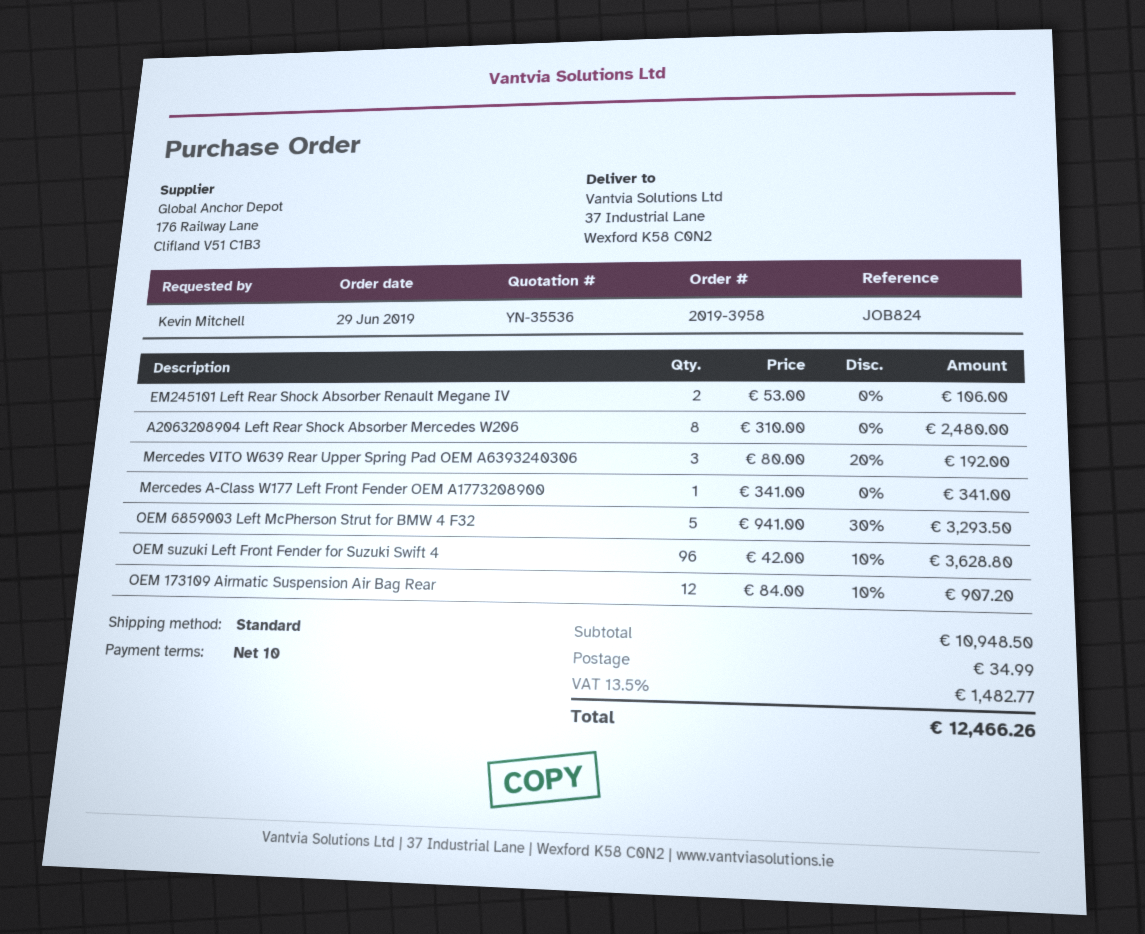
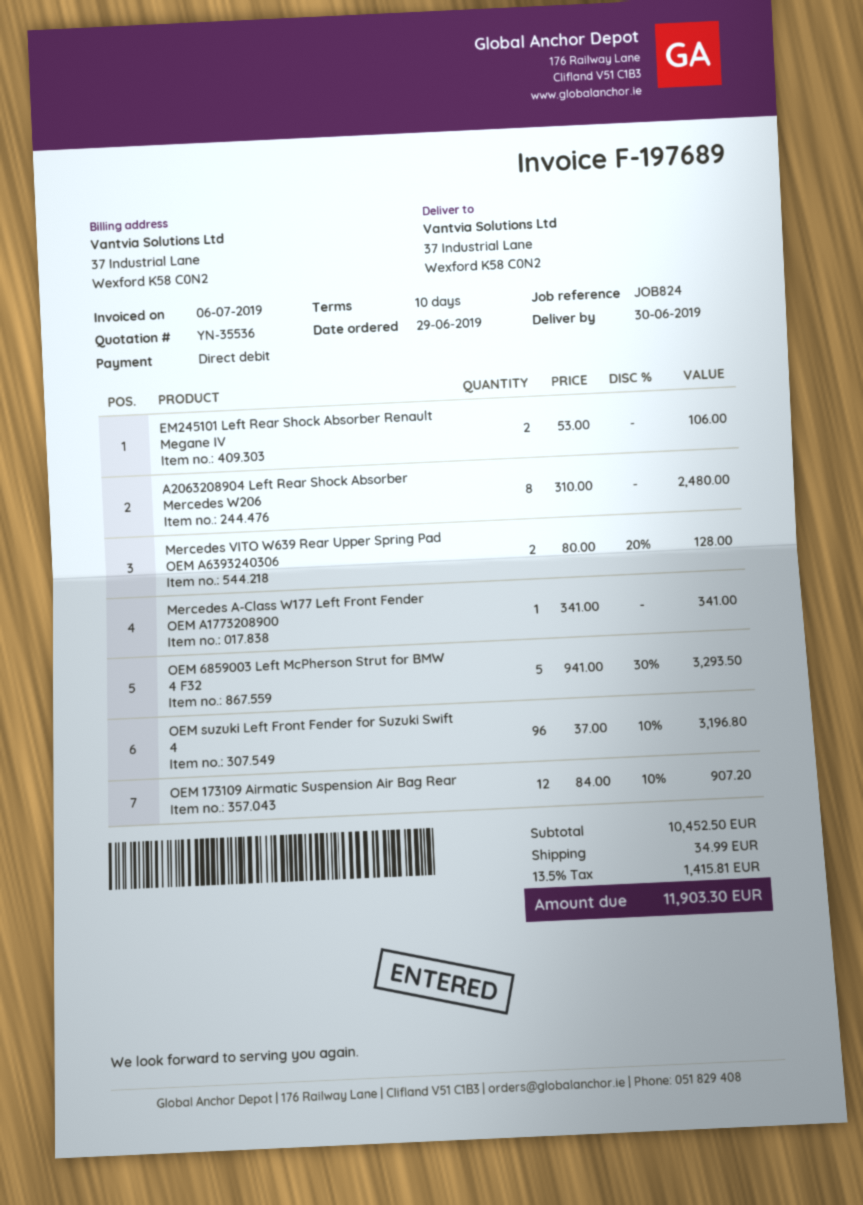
Mercedes VITO W639 Rear Upper Spring Pad OEM A6393240306: 3 x 80.00 - 20% = 192.00 -> 2 x 80.00 - 20% = 128.00
OEM suzuki Left Front Fender for Suzuki Swift 4: 96 x 42.00 - 10% = 3628.80 -> 96 x 37.00 - 10% = 3196.80
subtotal: 10948.50 -> 10452.50
tax: 13.5% = 1482.77 -> 13.5% = 1415.81
total: 12466.26 -> 11903.30

